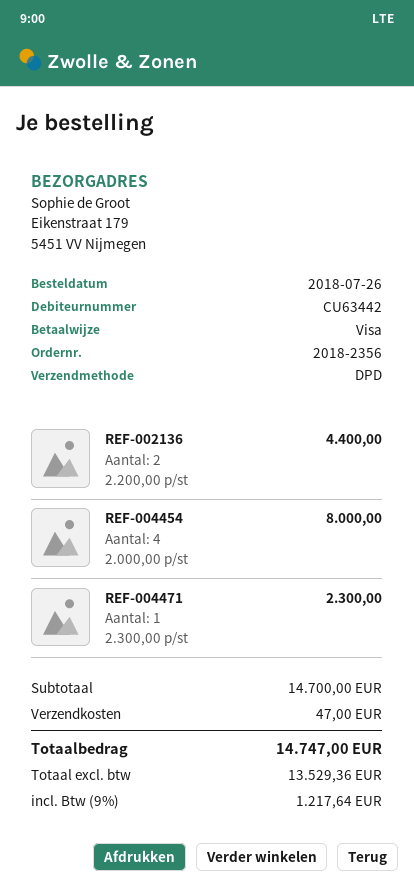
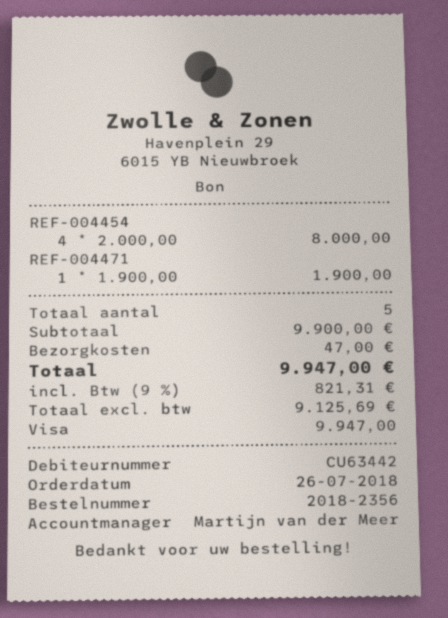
REF-002136: 2 x 2200.00 = 4400.00 -> none
REF-004471: 1 x 2300.00 = 2300.00 -> 1 x 1900.00 = 1900.00
subtotal: 14700.00 -> 9900.00
net: 13529.36 -> 9125.69
tax: 9% = 1217.64 -> 9% = 821.31
total: 14747.00 -> 9947.00

